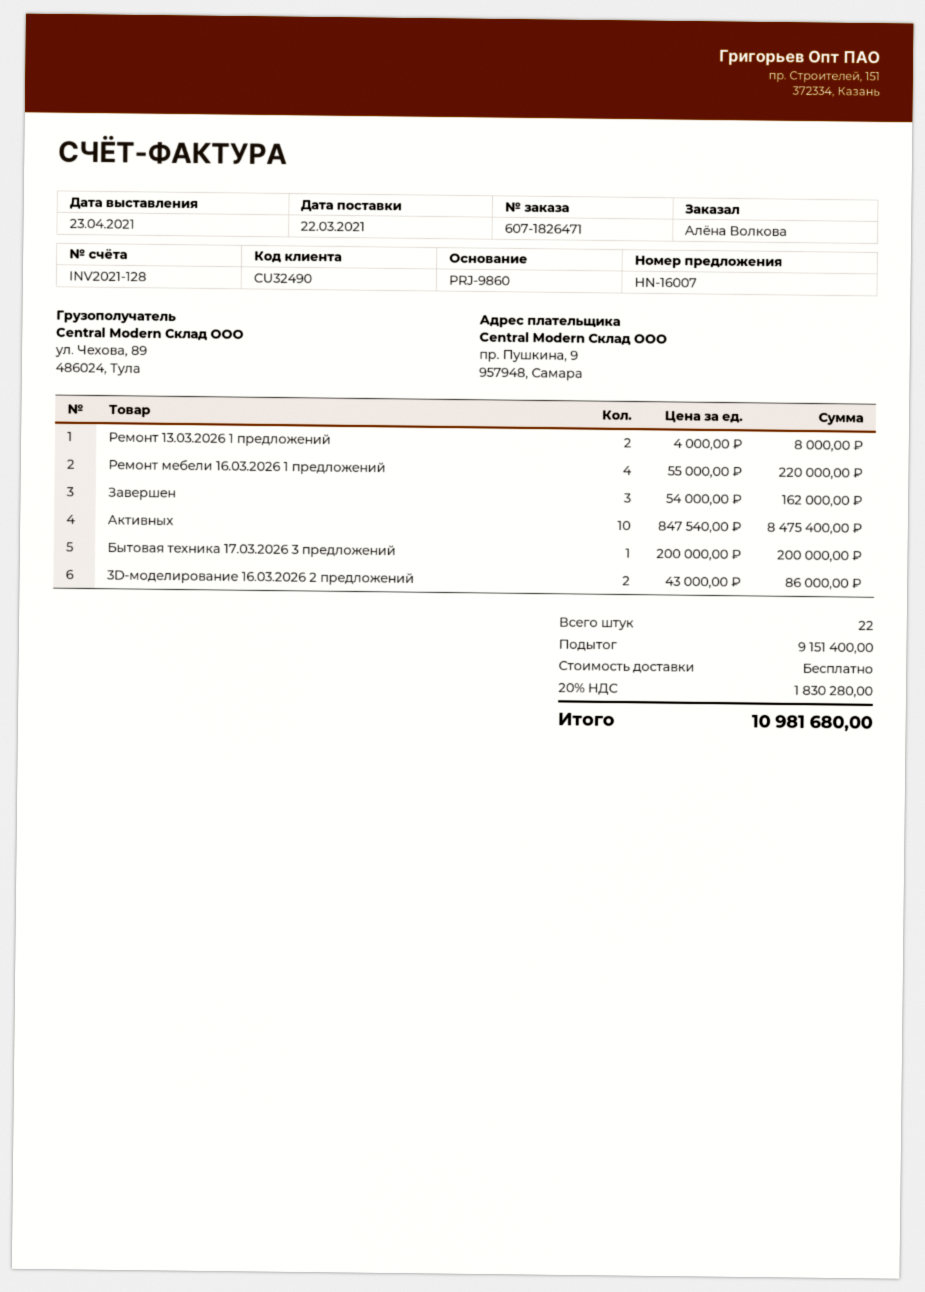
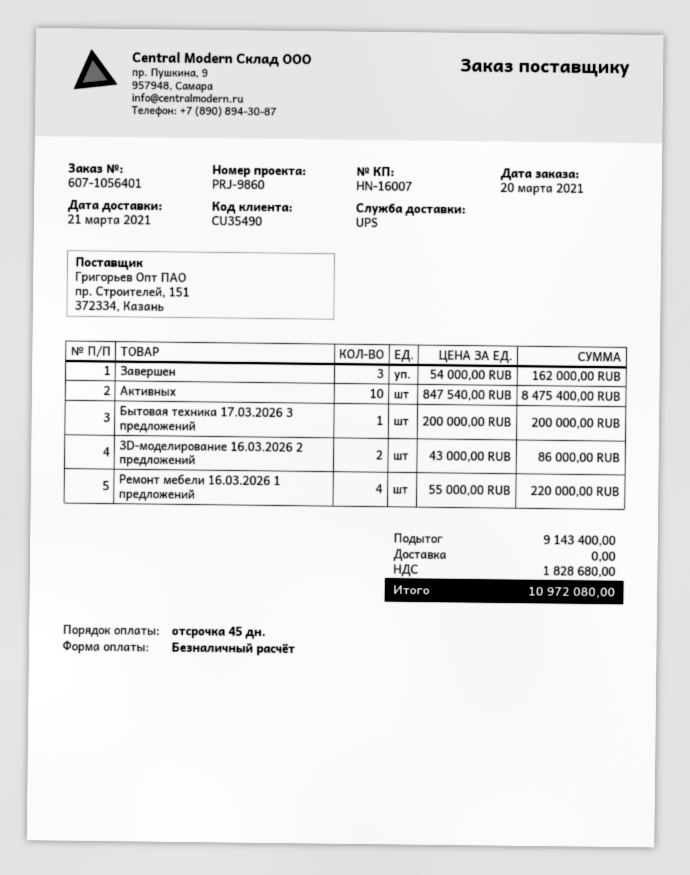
order number: 607-1826471 -> 607-1056401
delivery date: 2021-03-22 -> 2021-03-21
customer number: CU32490 -> CU35490
Ремонт 13.03.2026 1 предложений: 2 x 4000.00 = 8000.00 -> none
subtotal: 9151400.00 -> 9143400.00
tax: 1830280.00 -> 1828680.00
total: 10981680.00 -> 10972080.00

